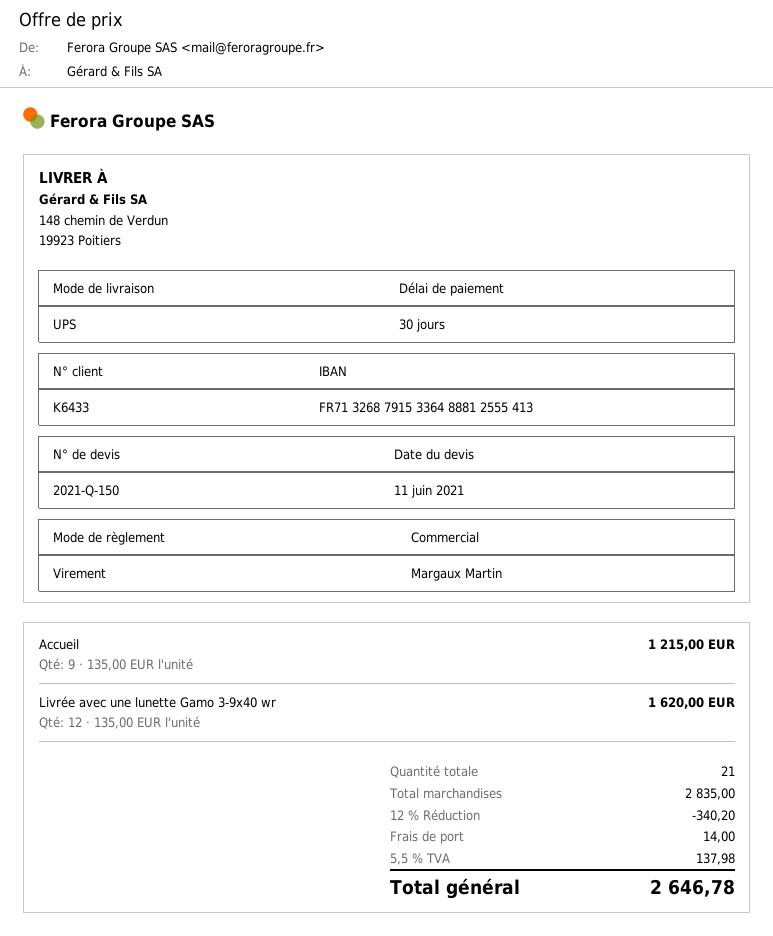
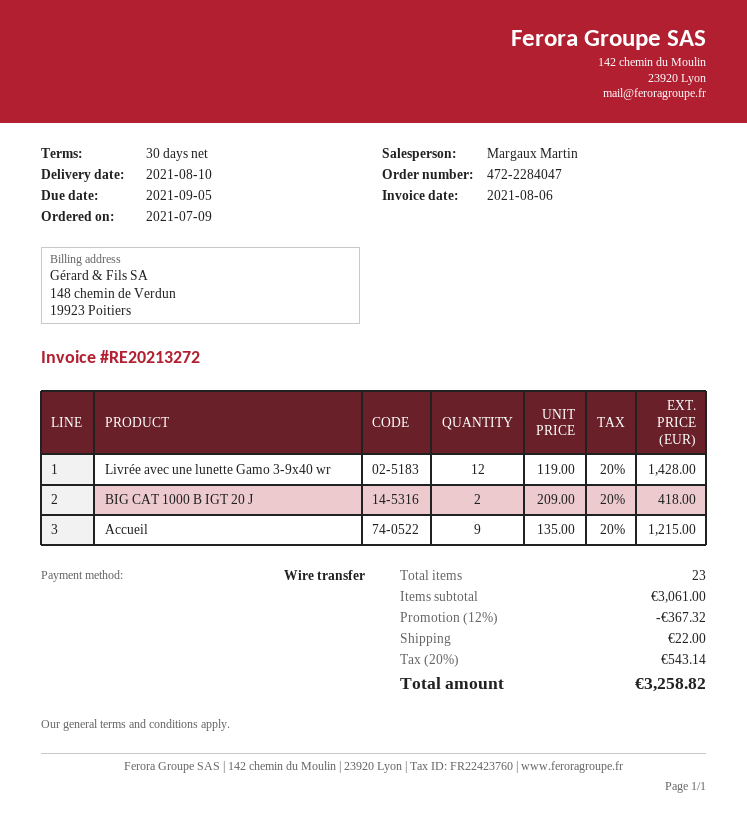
Livrée avec une lunette Gamo 3-9x40 wr: 12 x 135.00 = 1620.00 -> 12 x 119.00 = 1428.00
BIG CAT 1000 B IGT 20 J: none -> 2 x 209.00 = 418.00
total quantity: 21 -> 23
subtotal: 2835.00 -> 3061.00
discount: 12% = 340.20 -> 12% = 367.32
shipping: 14.00 -> 22.00
tax: 5.5% = 137.98 -> 20% = 543.14
total: 2646.78 -> 3258.82

